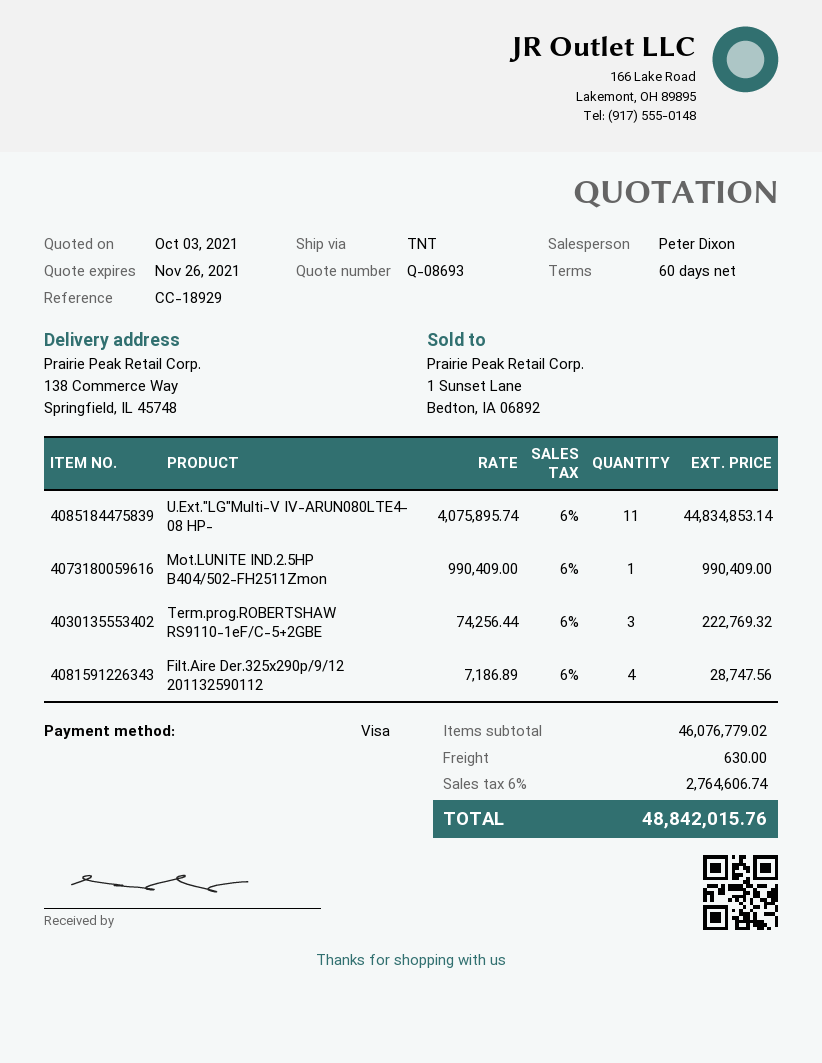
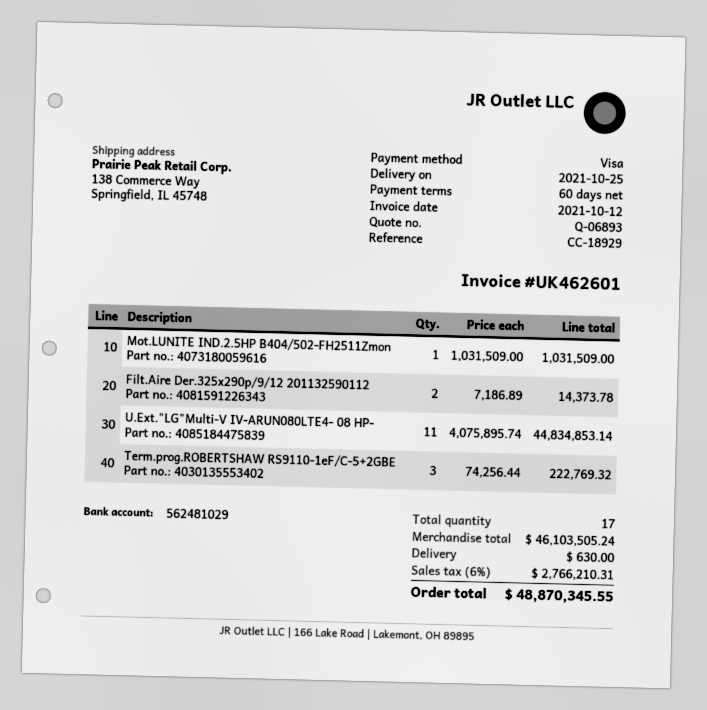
quote number: Q-08693 -> Q-06893
Mot.LUNITE IND.2.5HP B404/502-FH2511Zmon: 1 x 990409.00 = 990409.00 -> 1 x 1031509.00 = 1031509.00
Filt.Aire Der.325x290p/9/12 201132590112: 4 x 7186.89 = 28747.56 -> 2 x 7186.89 = 14373.78
subtotal: 46076779.02 -> 46103505.24
tax: 6% = 2764606.74 -> 6% = 2766210.31
total: 48842015.76 -> 48870345.55

